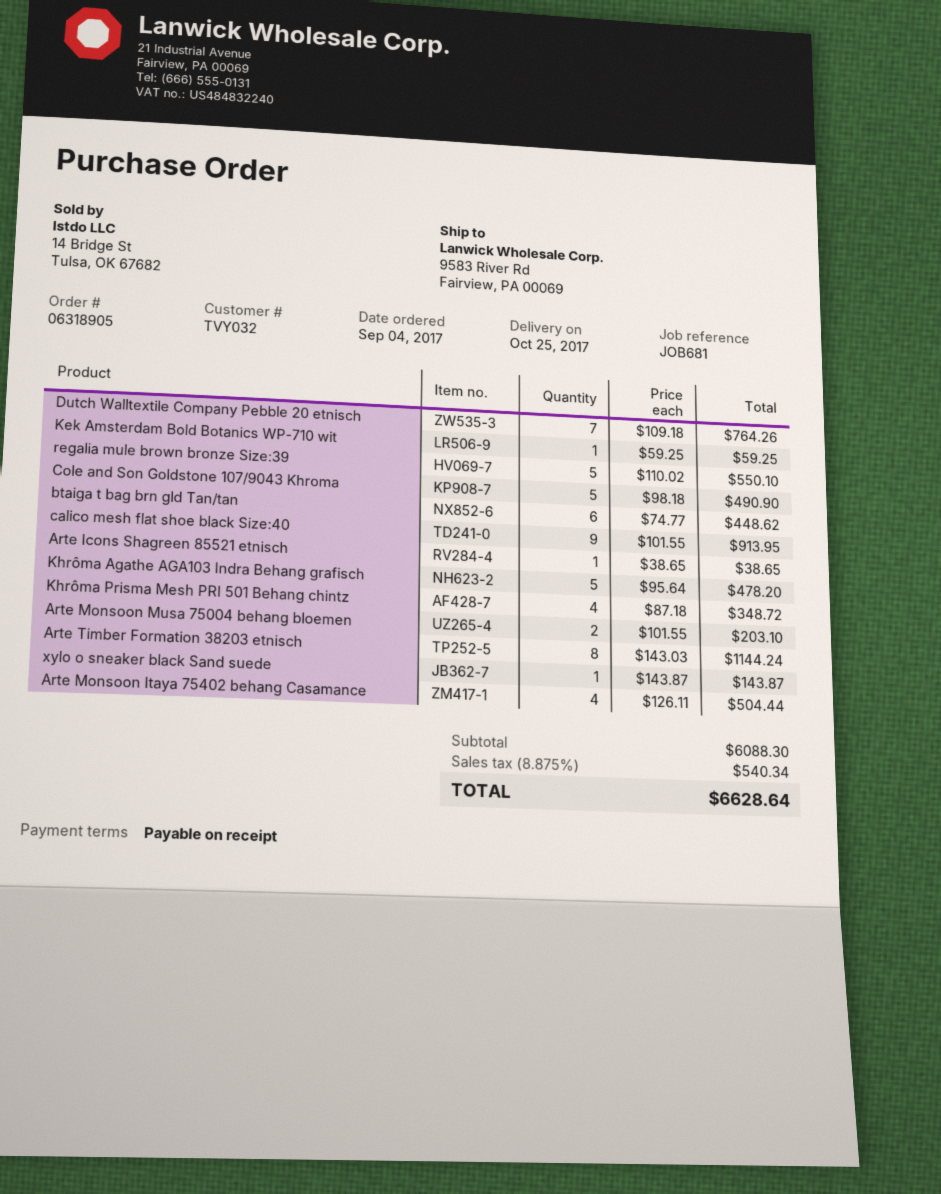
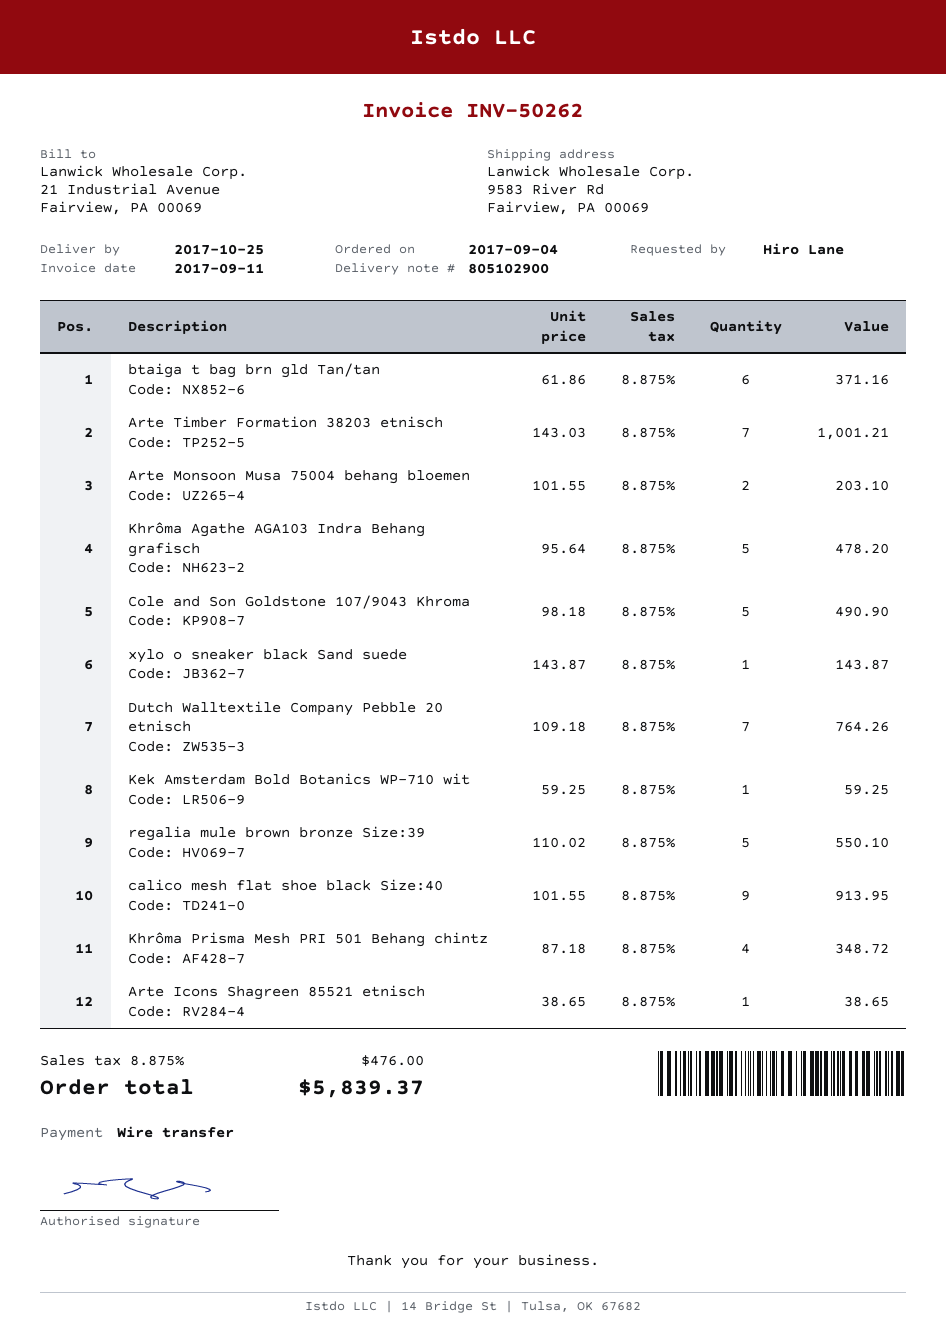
btaiga t bag brn gld Tan/tan: 6 x 74.77 = 448.62 -> 6 x 61.86 = 371.16
Arte Timber Formation 38203 etnisch: 8 x 143.03 = 1144.24 -> 7 x 143.03 = 1001.21
Arte Monsoon Itaya 75402 behang Casamance: 4 x 126.11 = 504.44 -> none
tax: 8.875% = 540.34 -> 8.875% = 476.00
total: 6628.64 -> 5839.37

